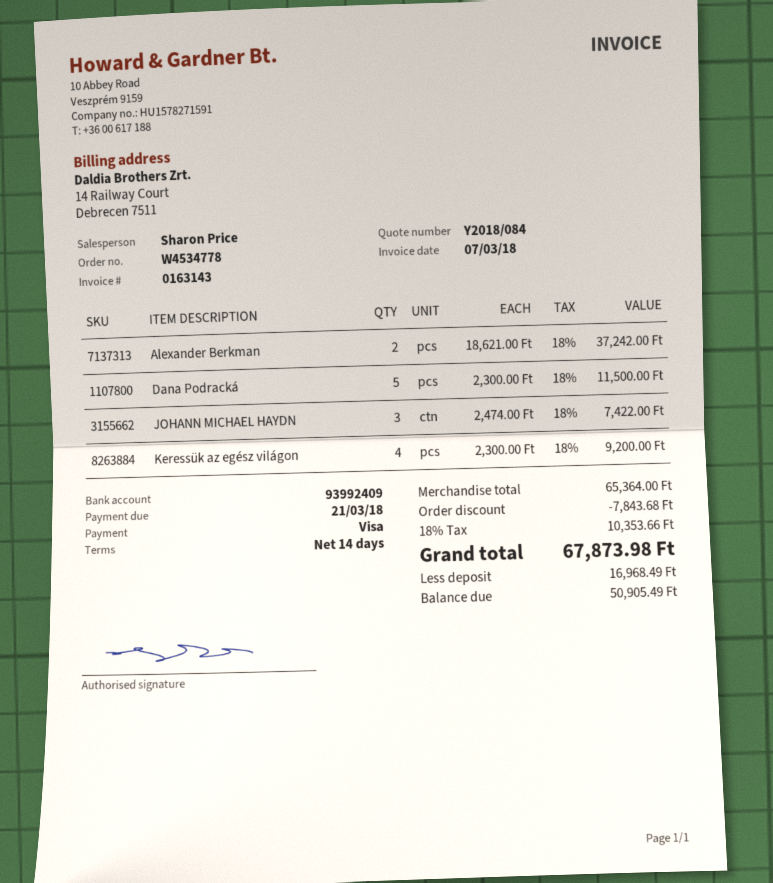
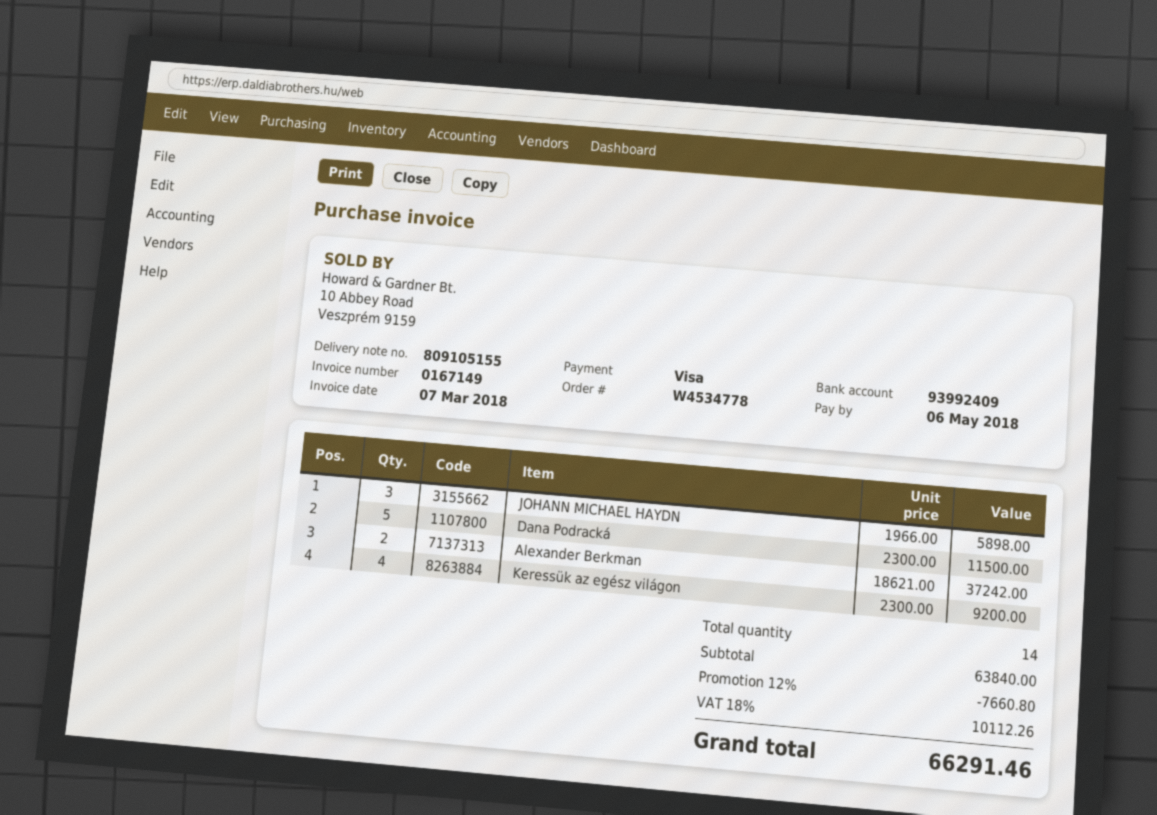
invoice number: 0163143 -> 0167149
due date: 2018-03-21 -> 2018-05-06
JOHANN MICHAEL HAYDN: 3 x 2474.00 = 7422.00 -> 3 x 1966.00 = 5898.00
subtotal: 65364.00 -> 63840.00
discount: 7843.68 -> 7660.80
tax: 18% = 10353.66 -> 18% = 10112.26
total: 67873.98 -> 66291.46

